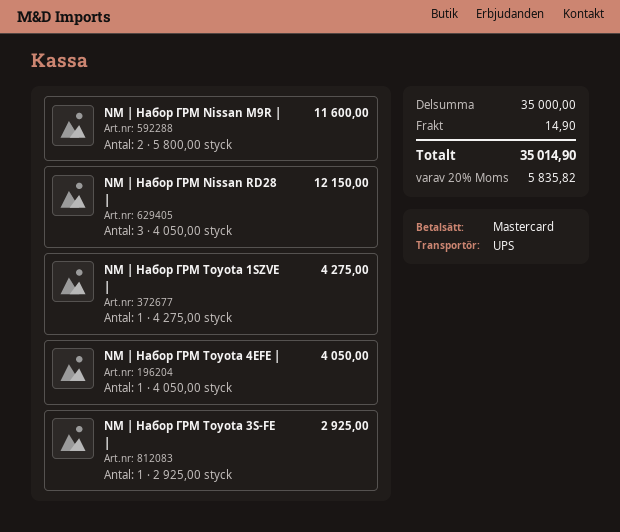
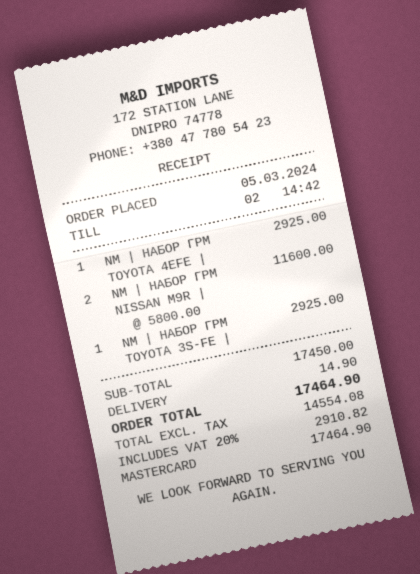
NM | Набор ГРМ Nissan RD28 |: 3 x 4050.00 = 12150.00 -> none
NM | Набор ГРМ Toyota 1SZVE |: 1 x 4275.00 = 4275.00 -> none
NM | Набор ГРМ Toyota 4EFE |: 1 x 4050.00 = 4050.00 -> 1 x 2925.00 = 2925.00
subtotal: 35000.00 -> 17450.00
tax: 20% = 5835.82 -> 20% = 2910.82
total: 35014.90 -> 17464.90

